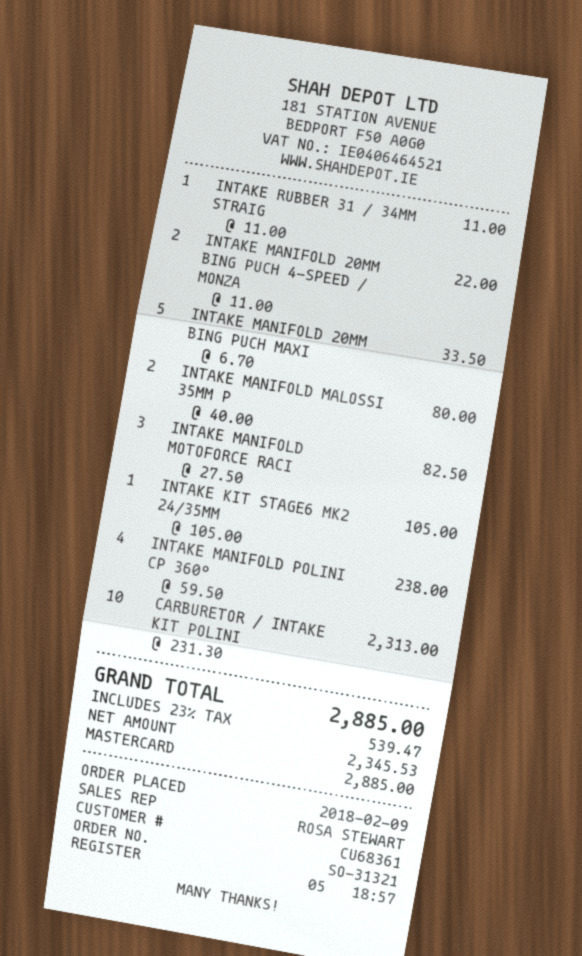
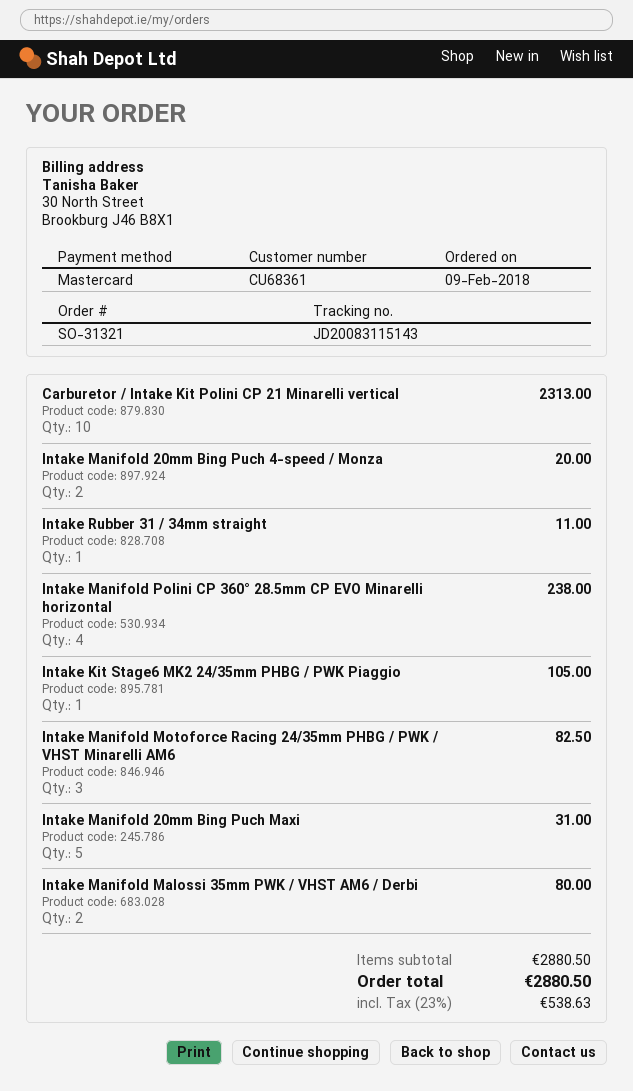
INTAKE MANIFOLD 20MM BING PUCH 4-SPEED / MONZA: 2 for 22.00 -> 2 for 20.00
INTAKE MANIFOLD 20MM BING PUCH MAXI: 5 for 33.50 -> 5 for 31.00
tax: 23% = 539.47 -> 23% = 538.63
total: 2885.00 -> 2880.50

